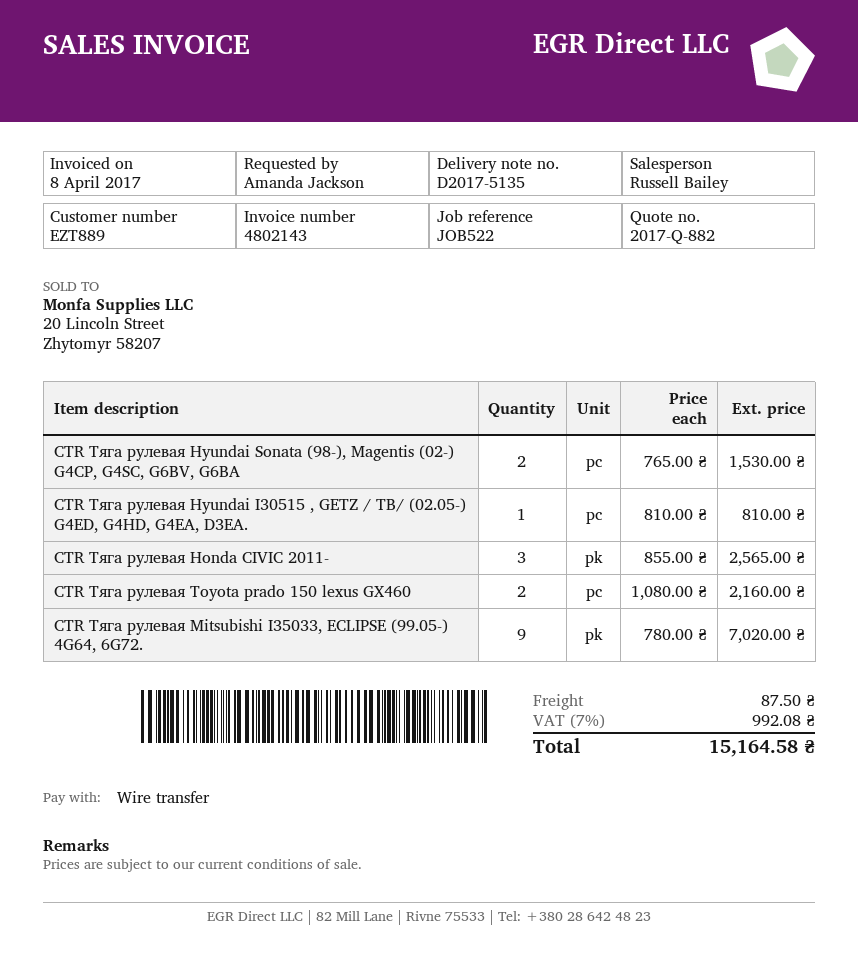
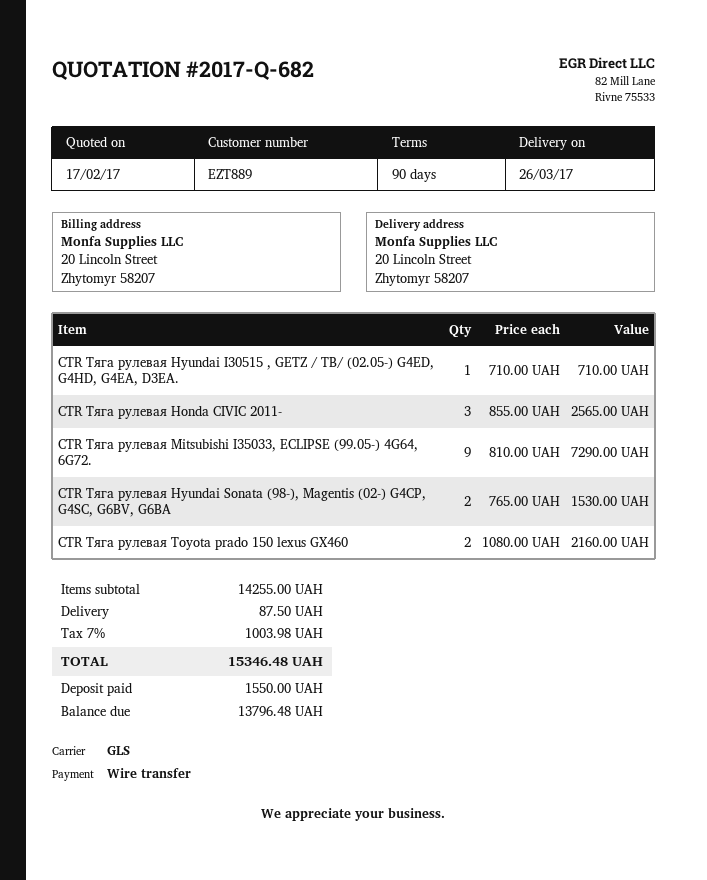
quote number: 2017-Q-882 -> 2017-Q-682
CTR Тяга рулевая Hyundai I30515 , GETZ / TB/ (02.05-) G4ED, G4HD, G4EA, D3EA.: 1 x 810.00 = 810.00 -> 1 x 710.00 = 710.00
CTR Тяга рулевая Mitsubishi I35033, ECLIPSE (99.05-) 4G64, 6G72.: 9 x 780.00 = 7020.00 -> 9 x 810.00 = 7290.00
tax: 7% = 992.08 -> 7% = 1003.98
total: 15164.58 -> 15346.48

